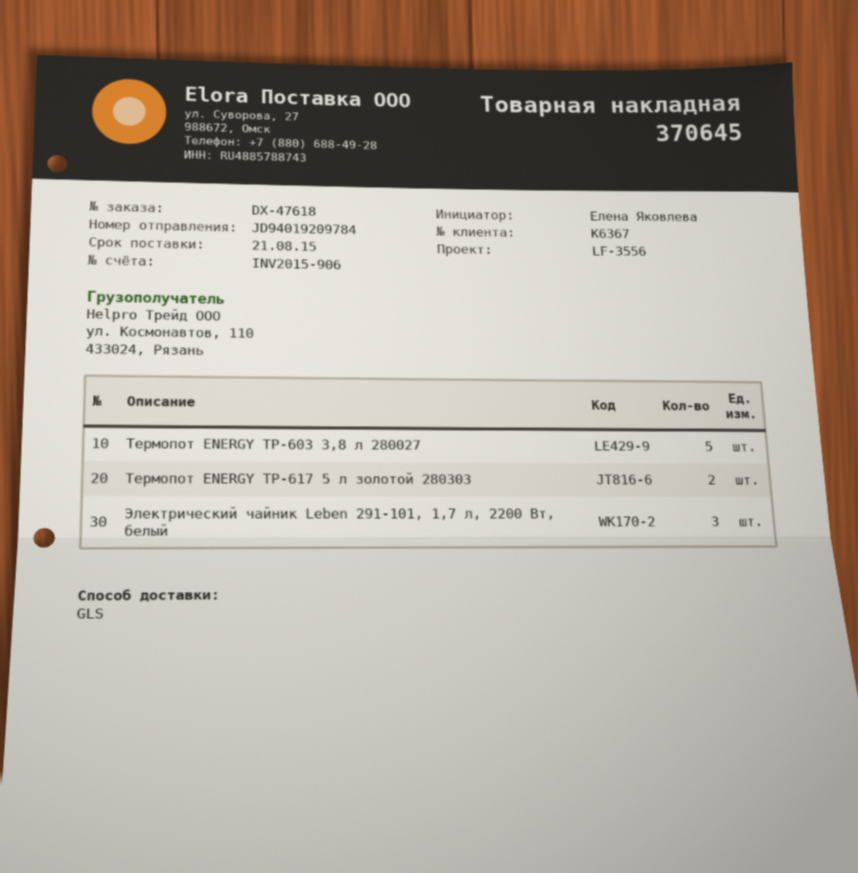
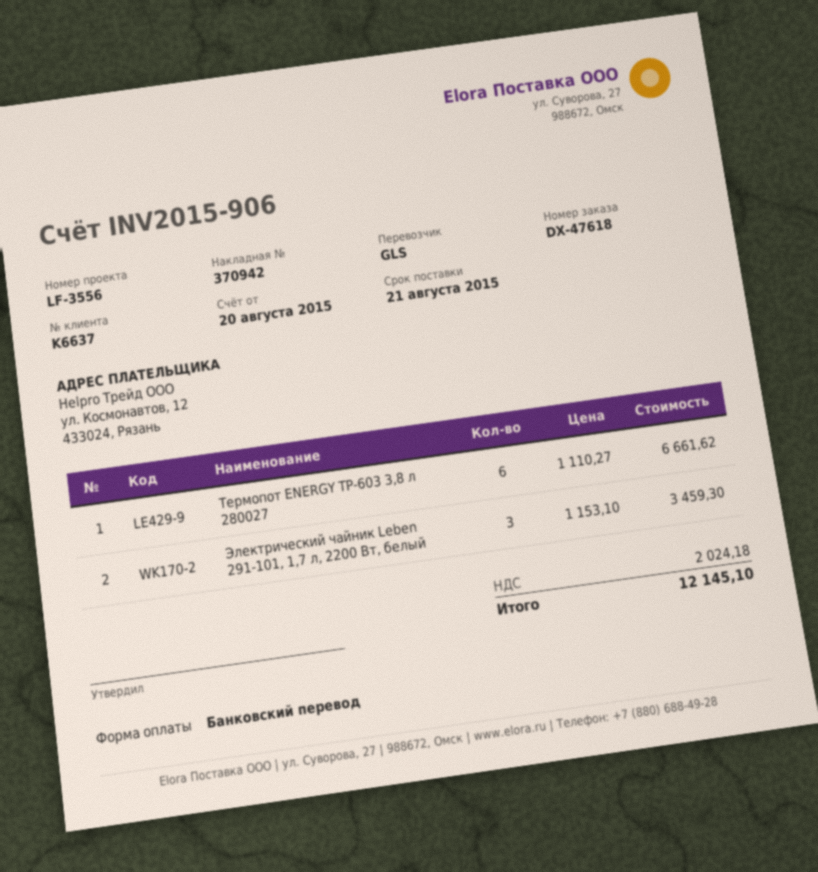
delivery note number: 370645 -> 370942
customer number: K6367 -> K6637
Термопот ENERGY TP-603 3,8 л 280027: 5 -> 6
Термопот ENERGY TP-617 5 л золотой 280303: 2 -> none

